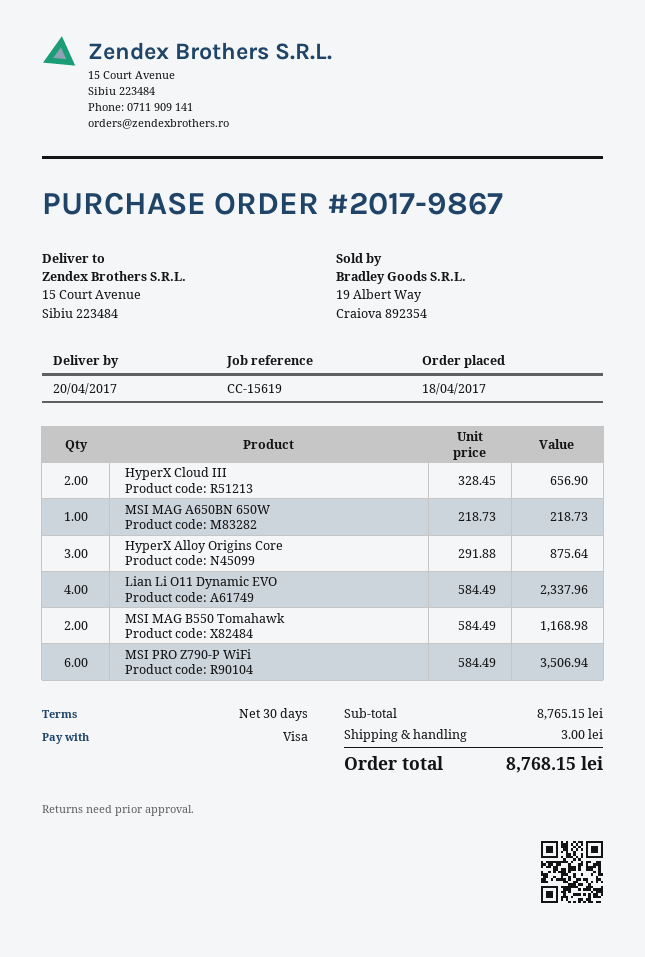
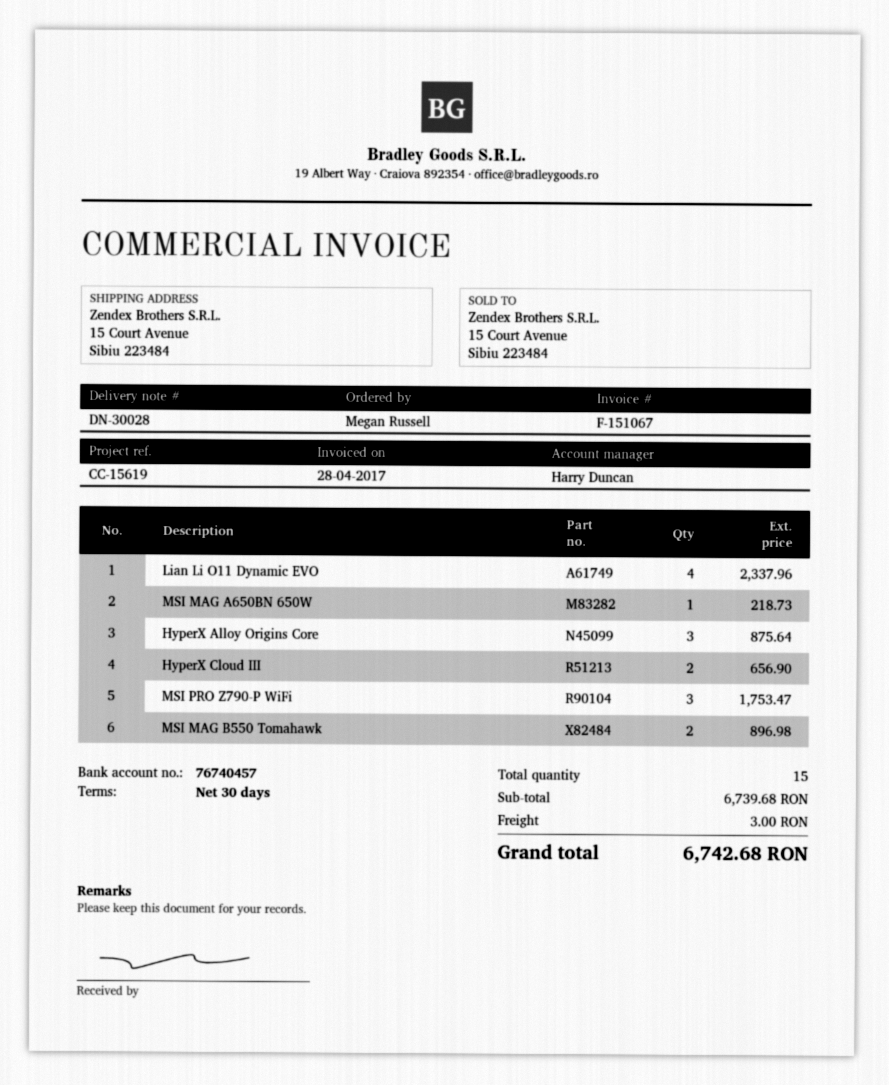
MSI MAG B550 Tomahawk: 2 for 1168.98 -> 2 for 896.98
MSI PRO Z790-P WiFi: 6 for 3506.94 -> 3 for 1753.47
subtotal: 8765.15 -> 6739.68
total: 8768.15 -> 6742.68

